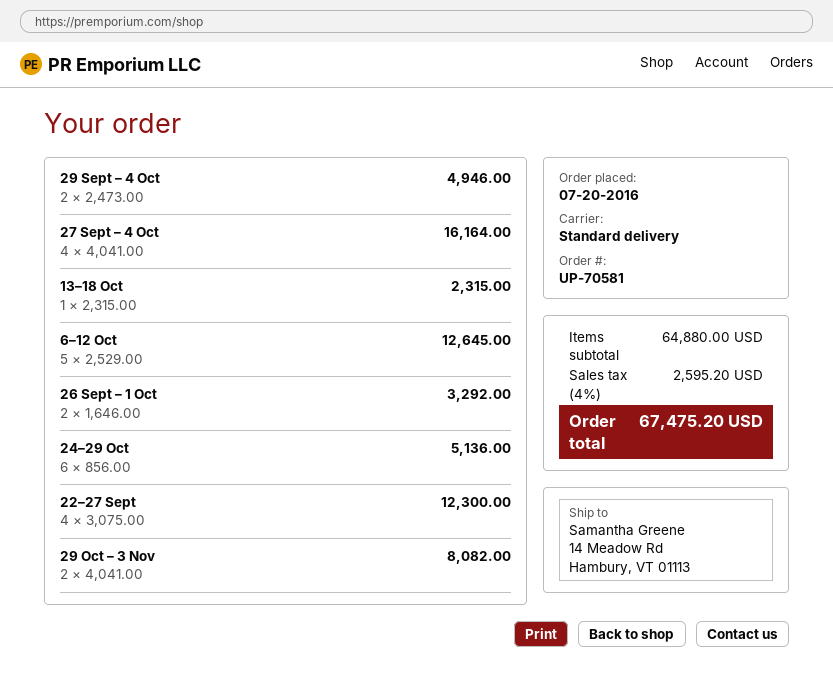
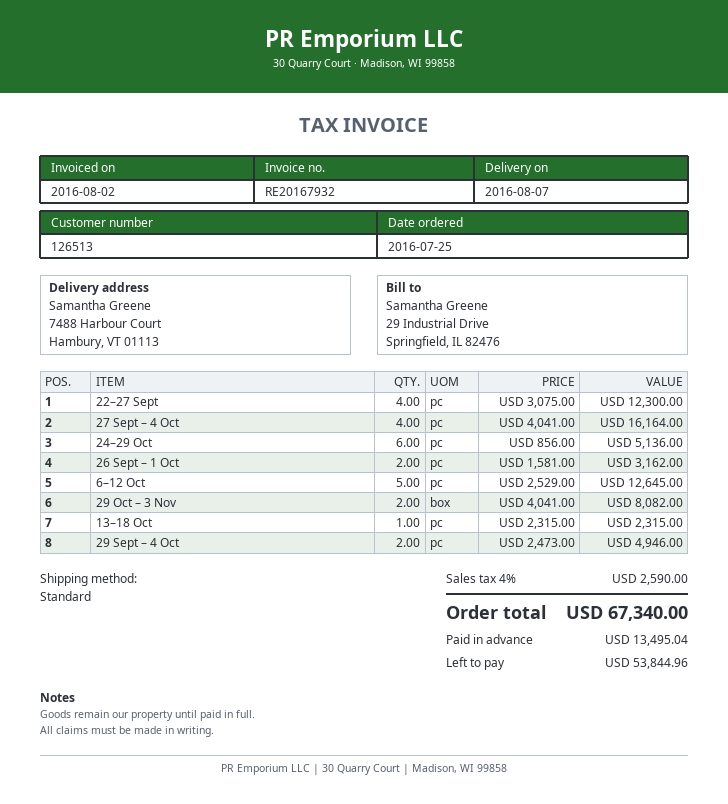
order date: 2016-07-20 -> 2016-07-25
ship to: 14 Meadow Rd, Hambury, VT 01113 -> 7488 Harbour Court, Hambury, VT 01113
26 Sept – 1 Oct: 2 x 1646.00 = 3292.00 -> 2 x 1581.00 = 3162.00
tax: 4% = 2595.20 -> 4% = 2590.00
total: 67475.20 -> 67340.00

